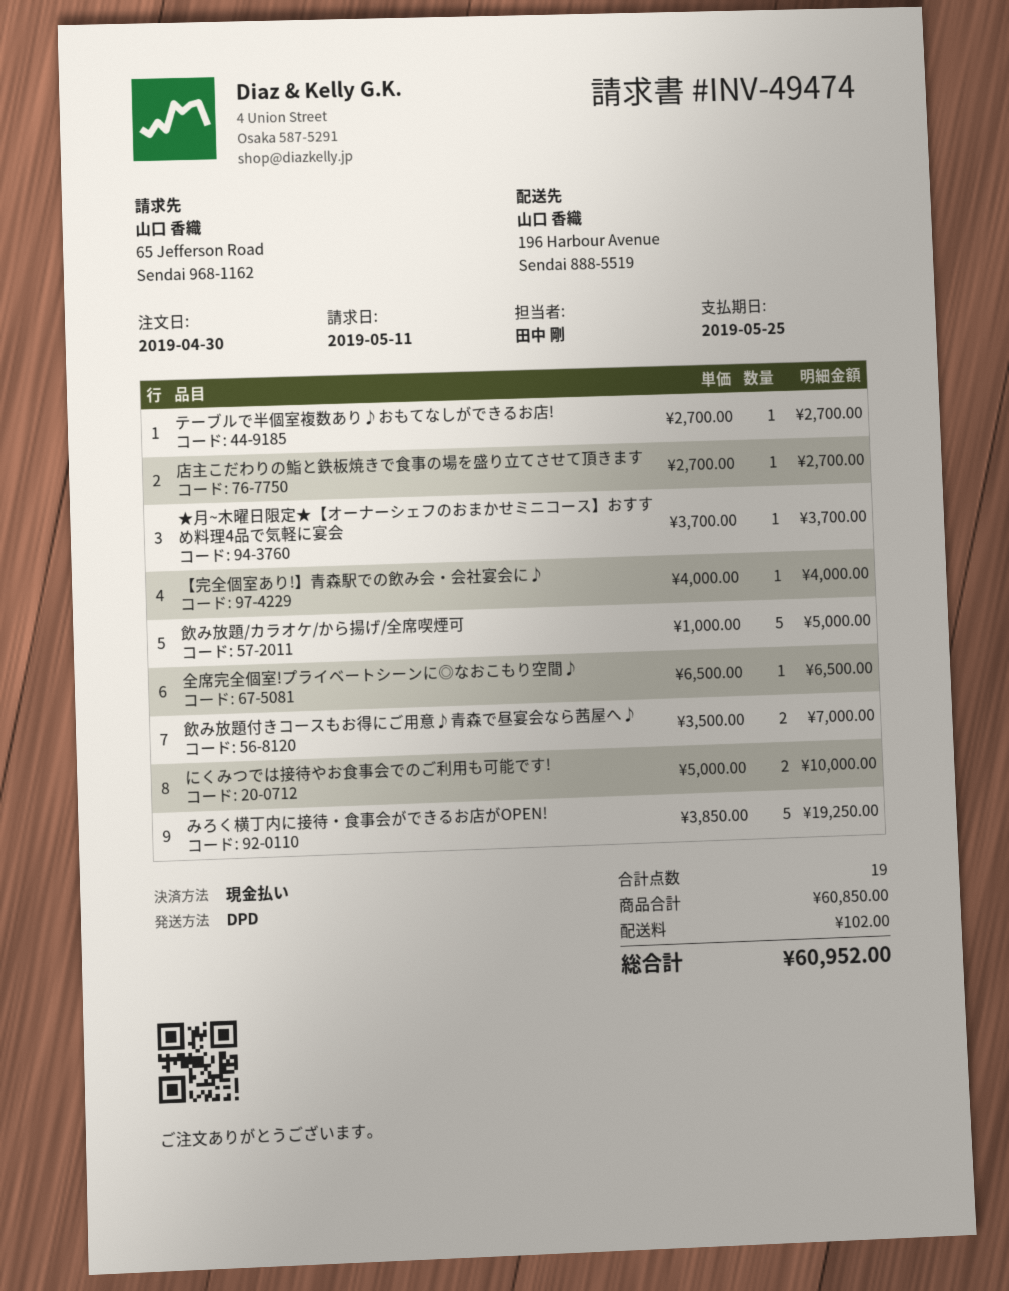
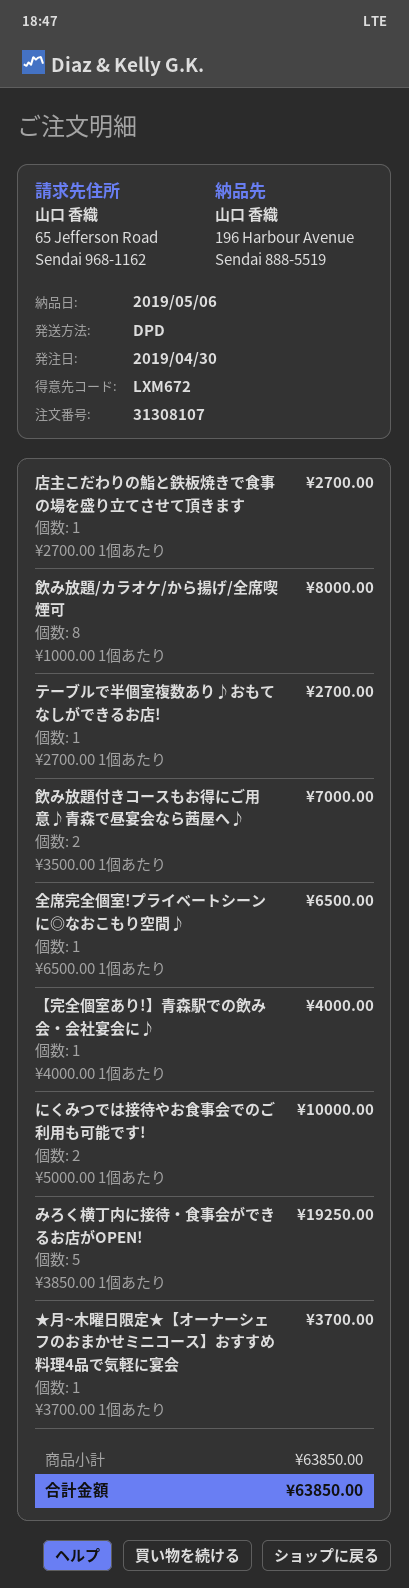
飲み放題/カラオケ/から揚げ/全席喫煙可: 5 x 1000.00 = 5000.00 -> 8 x 1000.00 = 8000.00
subtotal: 60850.00 -> 63850.00
shipping: 102.00 -> none
total: 60952.00 -> 63850.00

